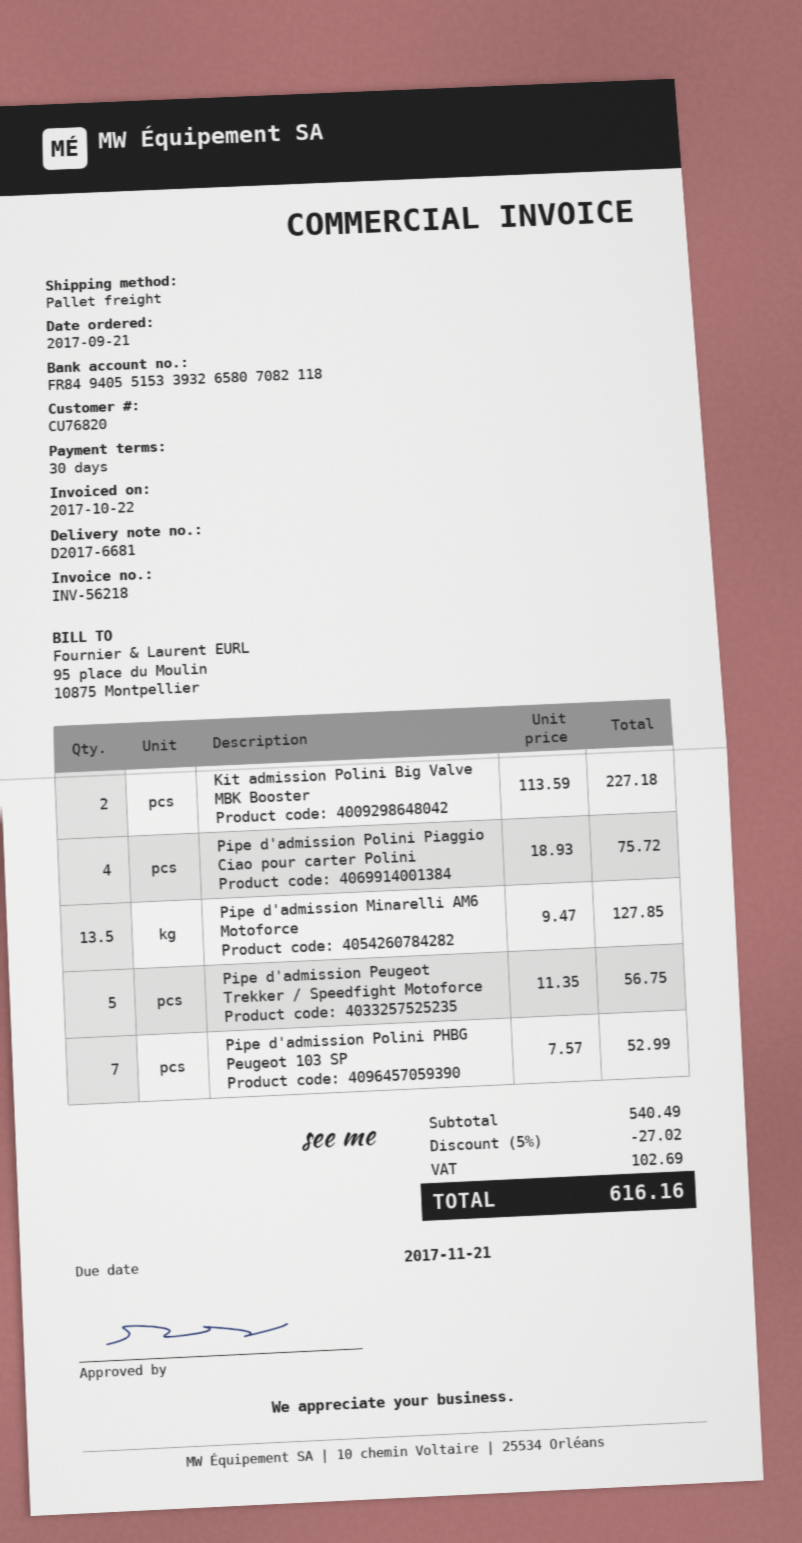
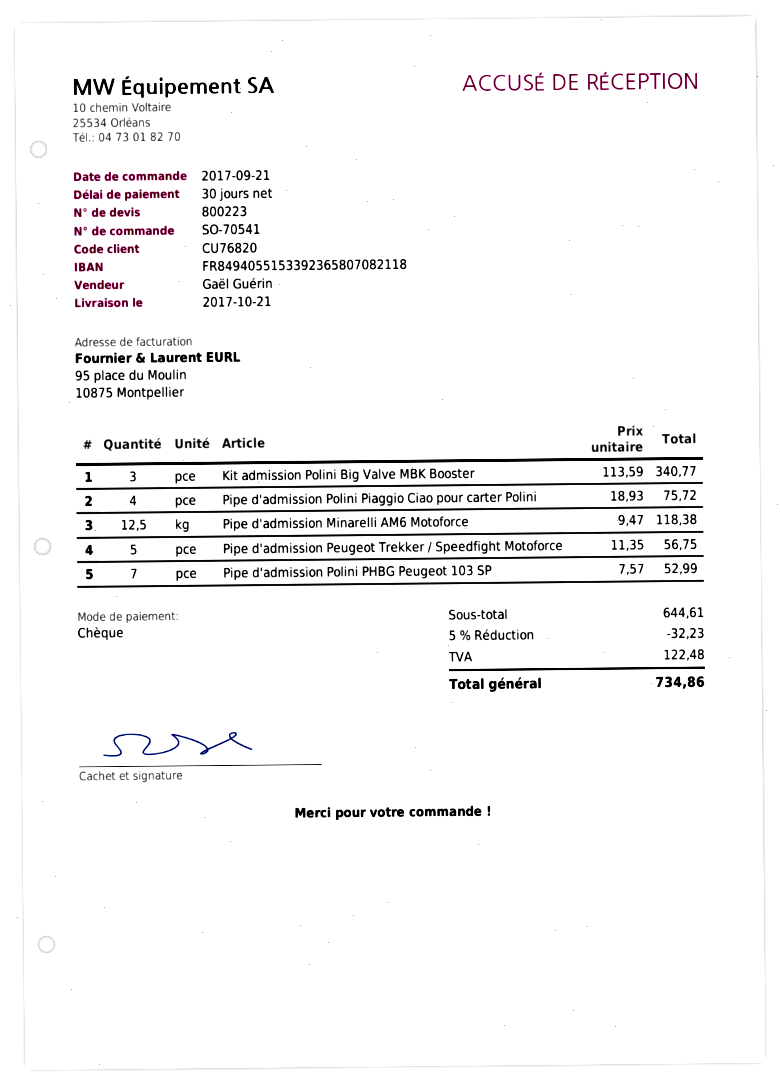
bank account: FR8494055153393265807082118 -> FR8494055153392365807082118
Kit admission Polini Big Valve MBK Booster: 2 x 113.59 = 227.18 -> 3 x 113.59 = 340.77
Pipe d'admission Minarelli AM6 Motoforce: 13.5 x 9.47 = 127.85 -> 12.5 x 9.47 = 118.38
subtotal: 540.49 -> 644.61
discount: 5% = 27.02 -> 5% = 32.23
tax: 102.69 -> 122.48
total: 616.16 -> 734.86

